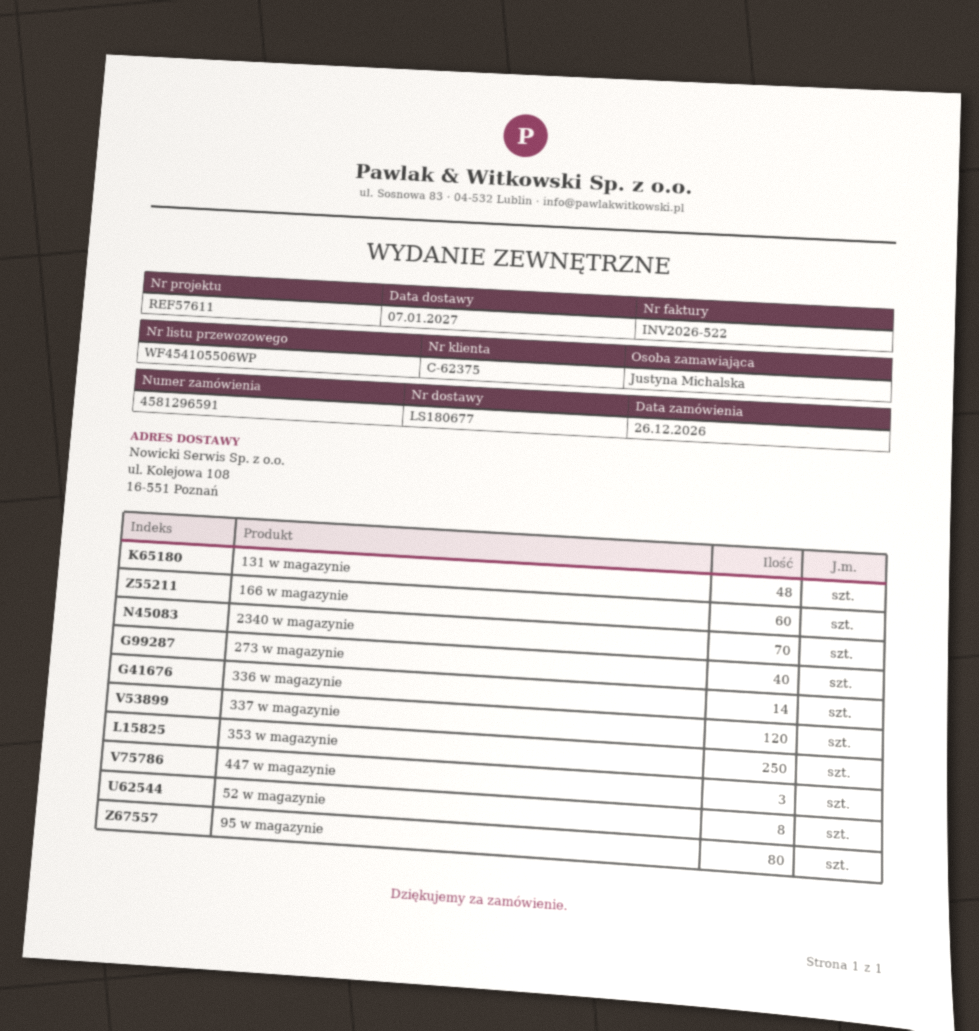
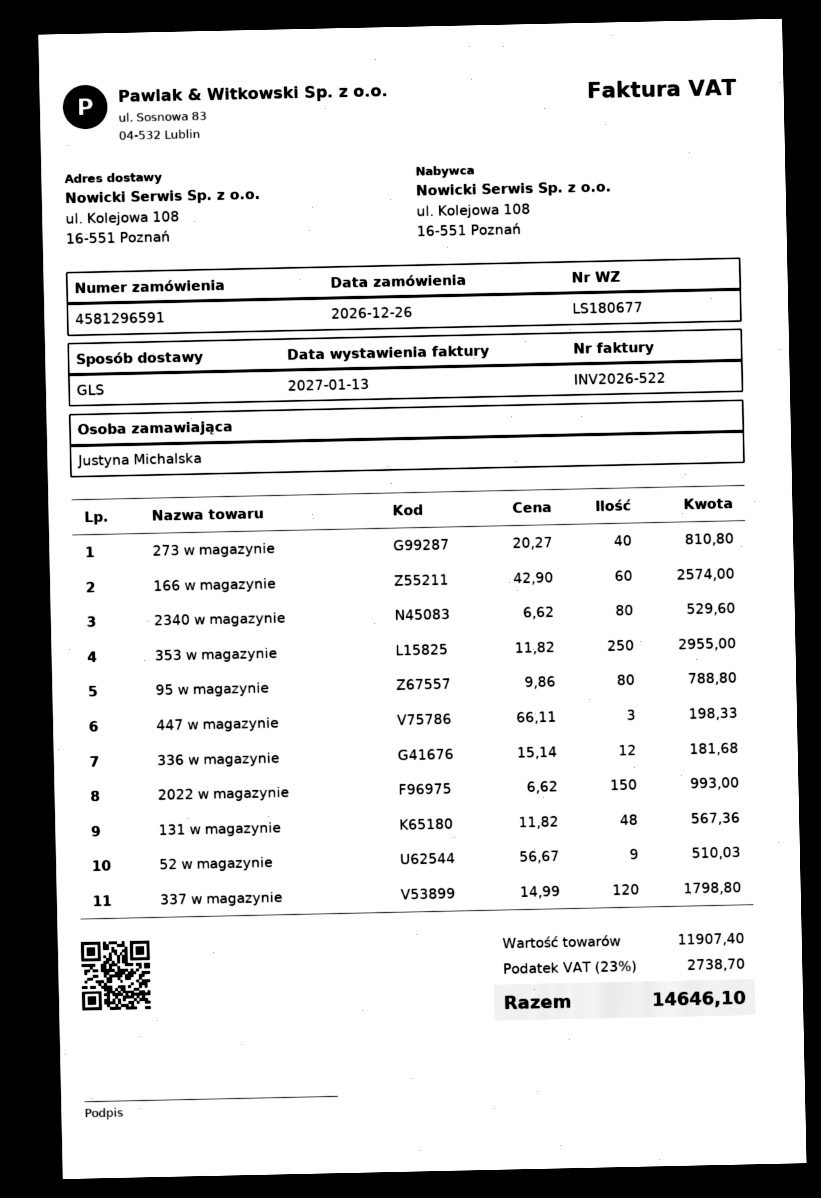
2340 w magazynie: 70 -> 80
336 w magazynie: 14 -> 12
52 w magazynie: 8 -> 9
2022 w magazynie: none -> 150

